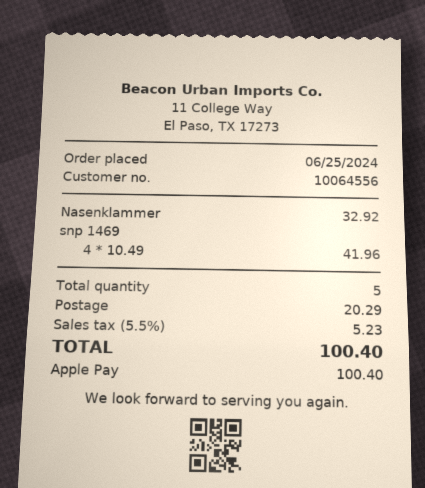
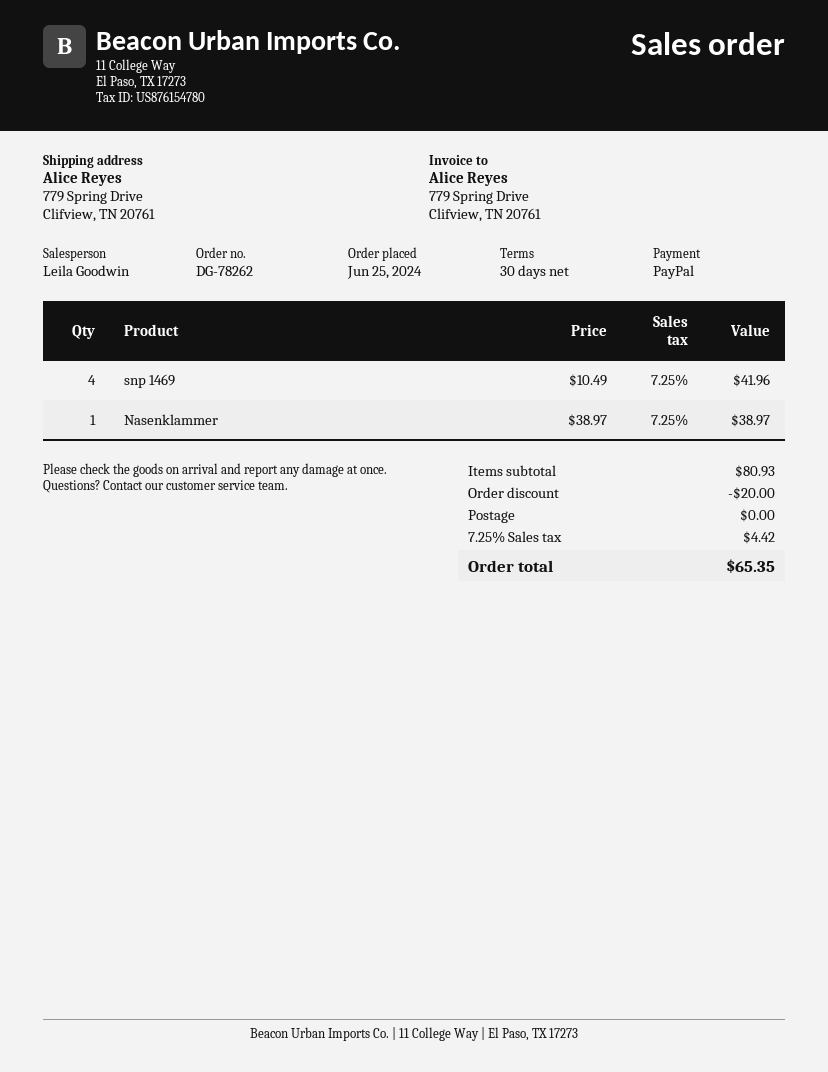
payment method: Apple Pay -> PayPal
Nasenklammer: 1 x 32.92 = 32.92 -> 1 x 38.97 = 38.97
discount: none -> 20.00
shipping: 20.29 -> 0.00
tax: 5.5% = 5.23 -> 7.25% = 4.42
total: 100.40 -> 65.35

